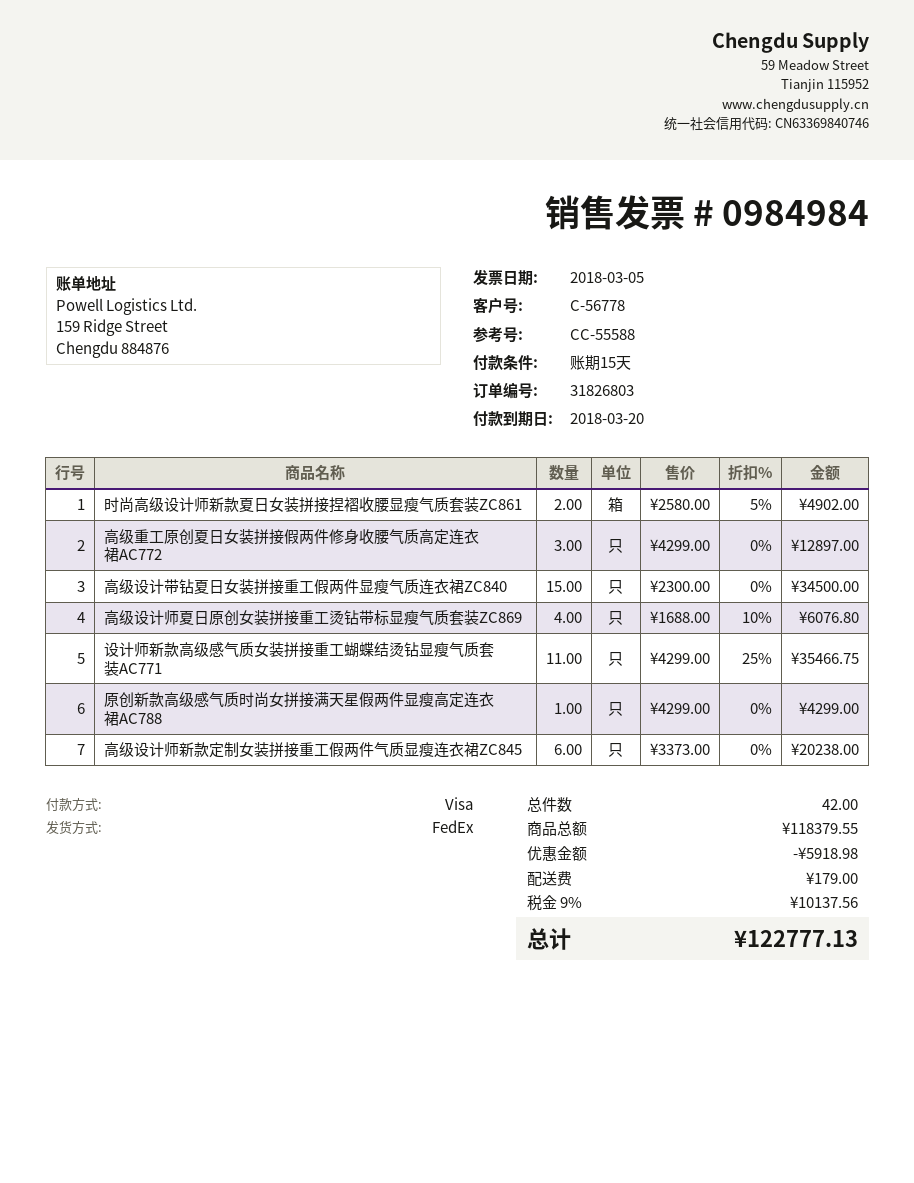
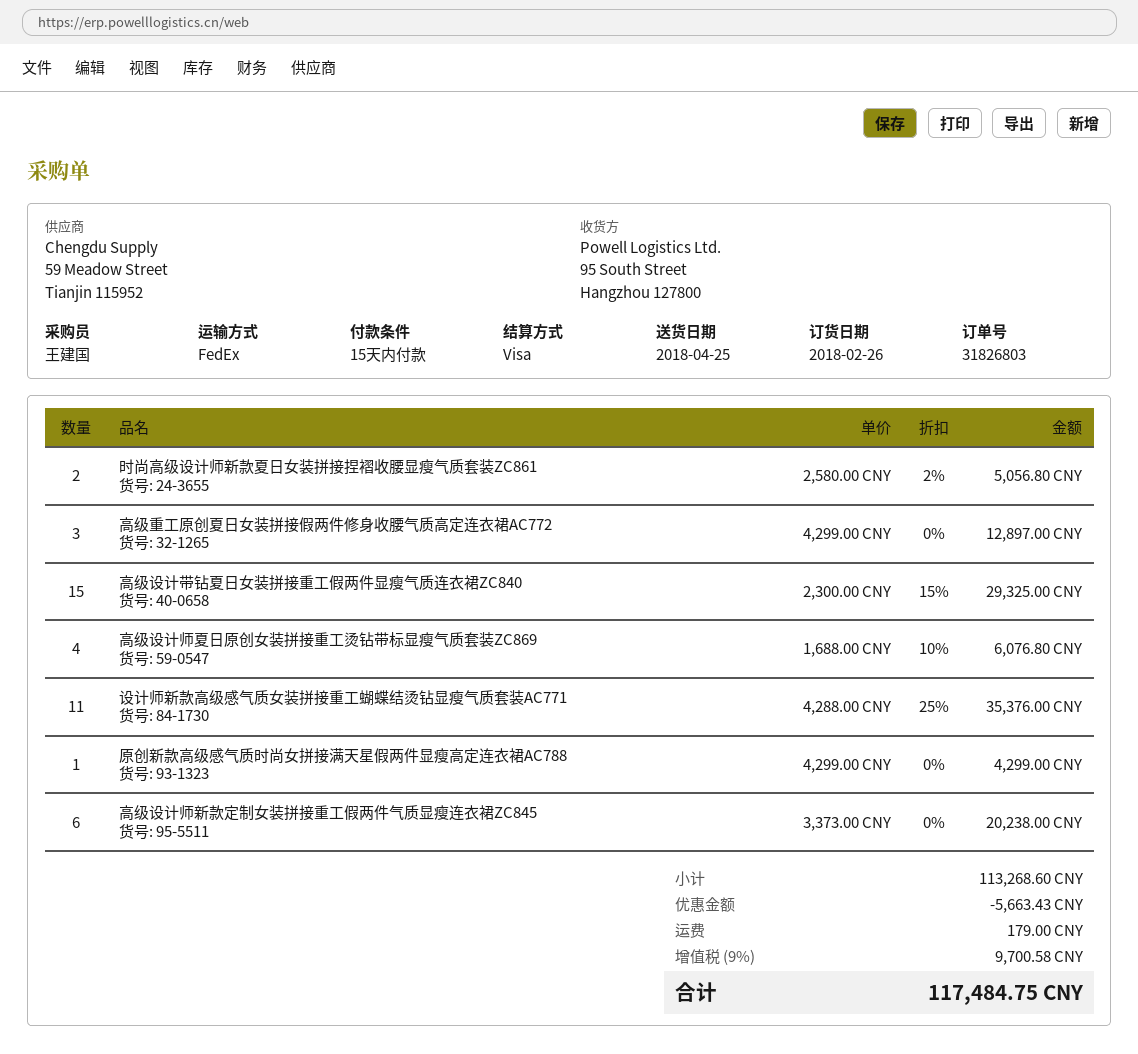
时尚高级设计师新款夏日女装拼接捏褶收腰显瘦气质套装ZC861: 2 x 2580.00 - 5% = 4902.00 -> 2 x 2580.00 - 2% = 5056.80
高级设计带钻夏日女装拼接重工假两件显瘦气质连衣裙ZC840: 15 x 2300.00 = 34500.00 -> 15 x 2300.00 - 15% = 29325.00
设计师新款高级感气质女装拼接重工蝴蝶结烫钻显瘦气质套装AC771: 11 x 4299.00 - 25% = 35466.75 -> 11 x 4288.00 - 25% = 35376.00
subtotal: 118379.55 -> 113268.60
discount: 5918.98 -> 5663.43
tax: 9% = 10137.56 -> 9% = 9700.58
total: 122777.13 -> 117484.75

